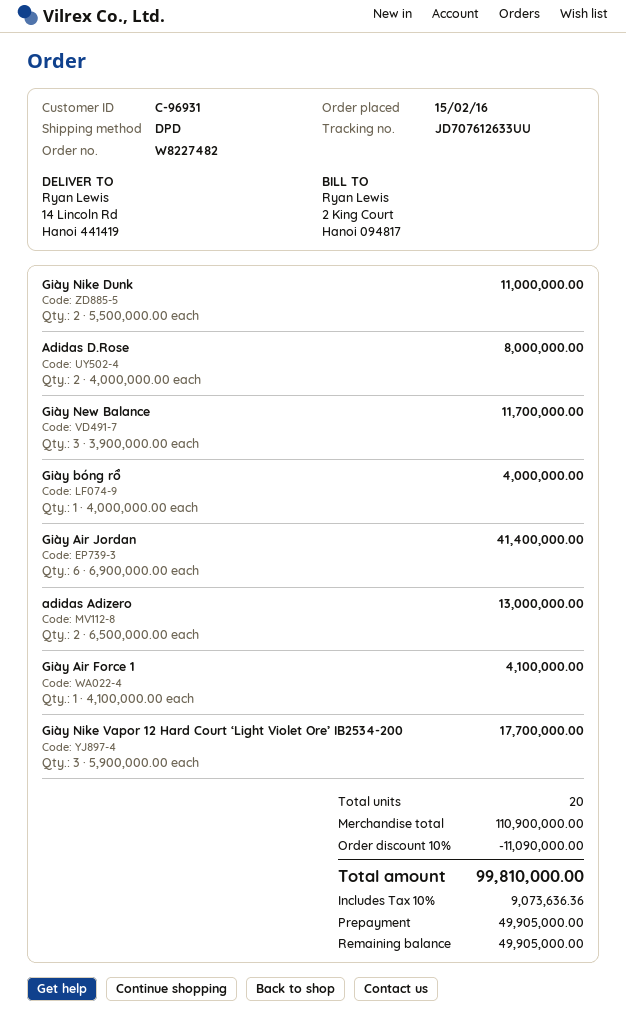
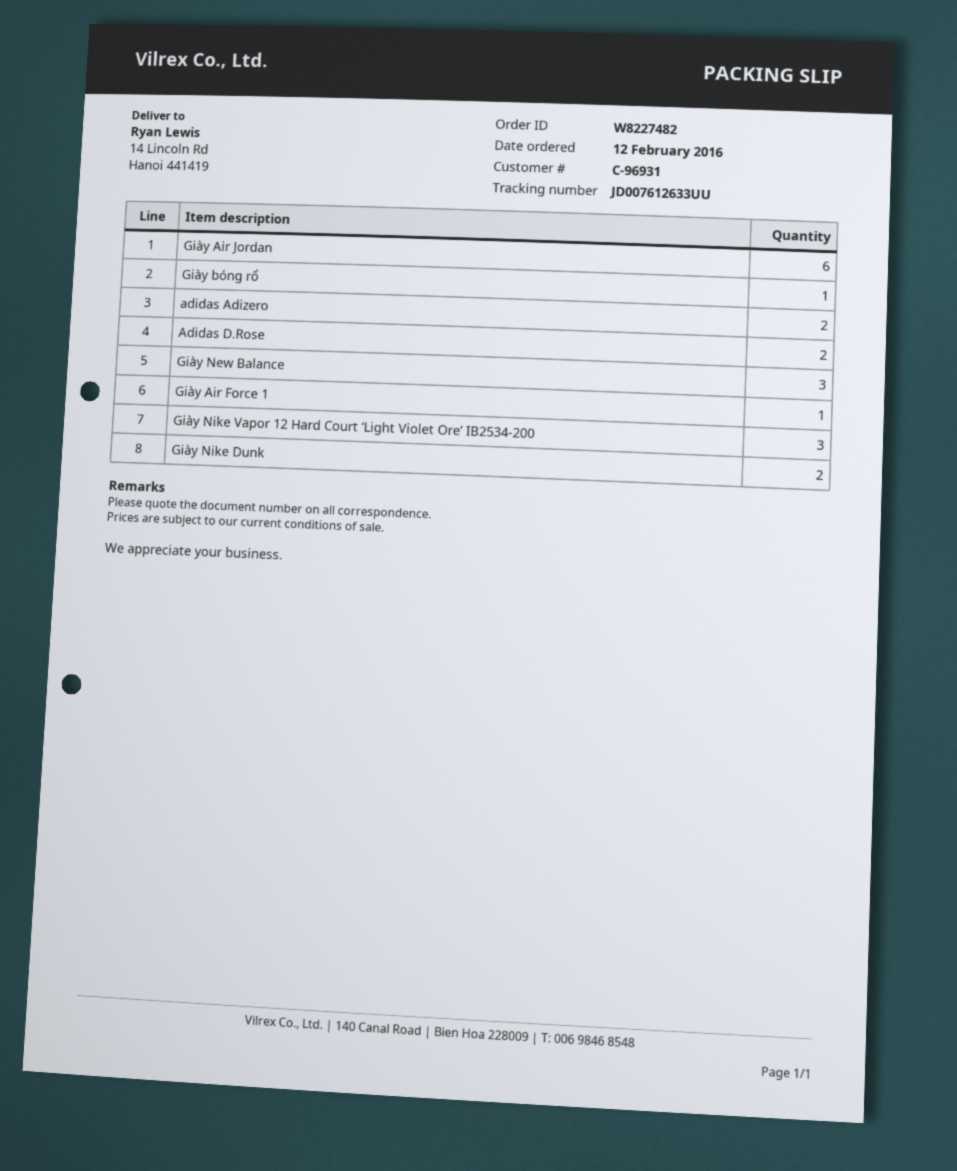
order date: 2016-02-15 -> 2016-02-12
tracking number: JD707612633UU -> JD007612633UU

